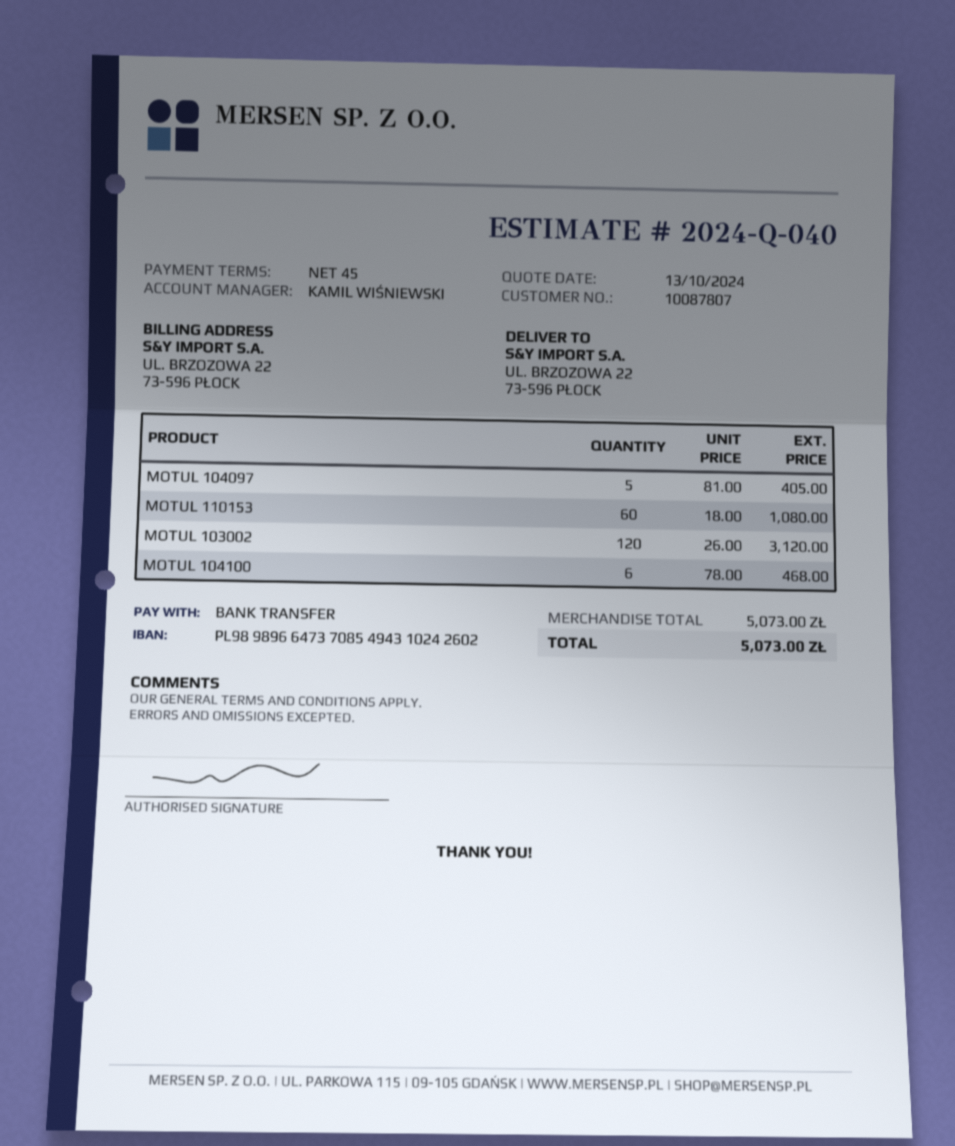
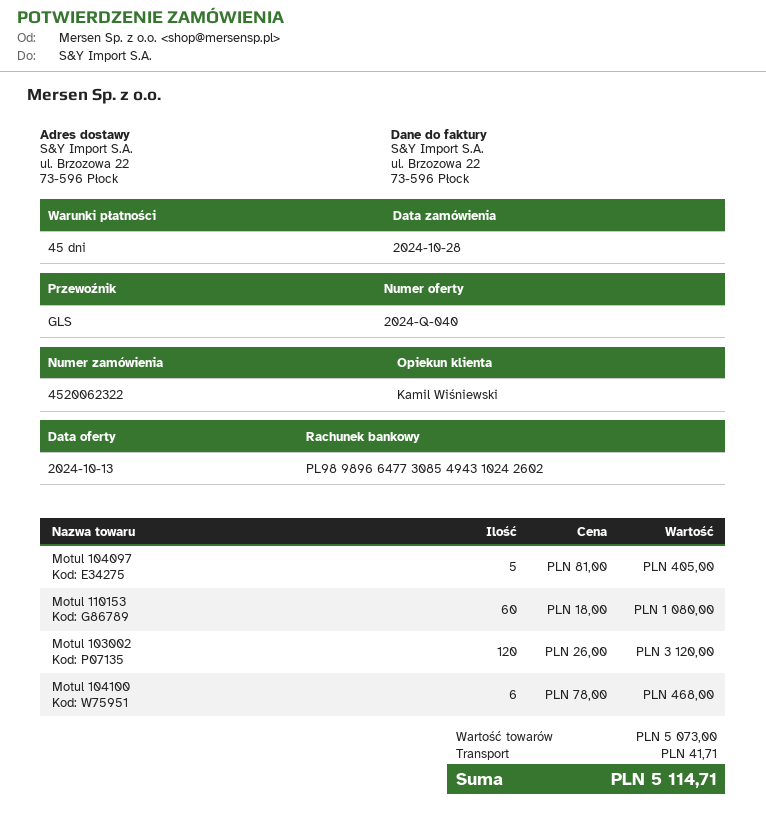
bank account: PL98989664737085494310242602 -> PL98989664773085494310242602
shipping: none -> 41.71
total: 5073.00 -> 5114.71

